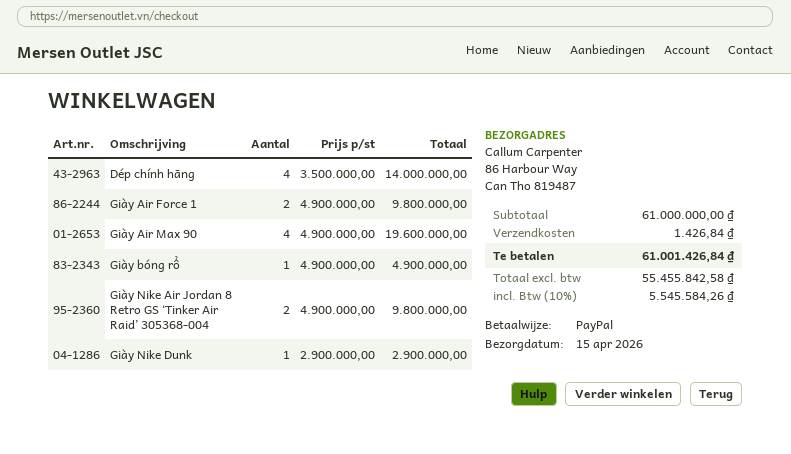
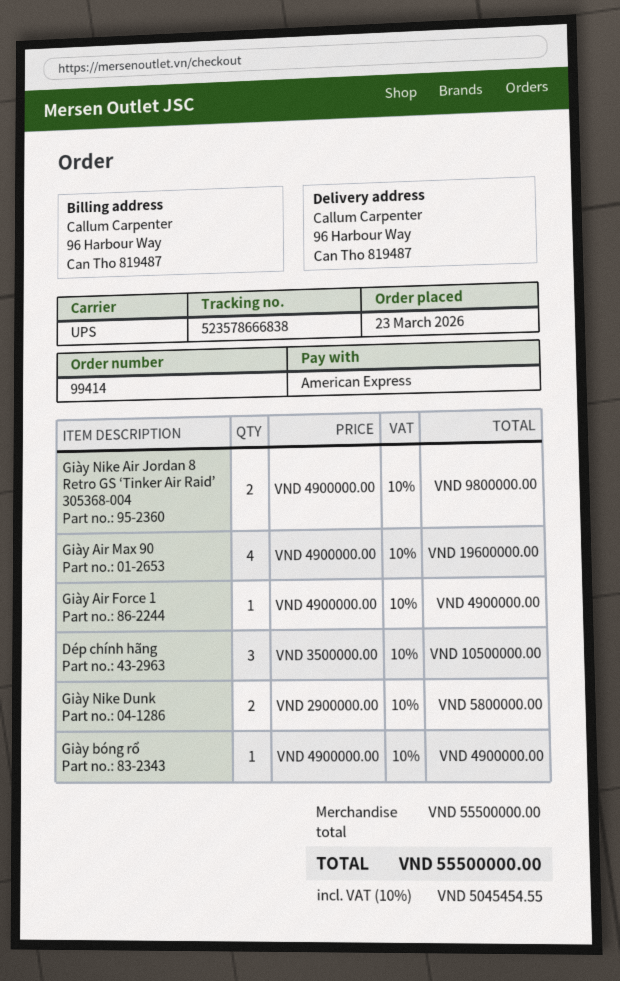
payment method: PayPal -> American Express
ship to: 86 Harbour Way, Can Tho 819487 -> 96 Harbour Way, Can Tho 819487
Dép chính hãng: 4 x 3500000.00 = 14000000.00 -> 3 x 3500000.00 = 10500000.00
Giày Air Force 1: 2 x 4900000.00 = 9800000.00 -> 1 x 4900000.00 = 4900000.00
Giày Nike Dunk: 1 x 2900000.00 = 2900000.00 -> 2 x 2900000.00 = 5800000.00
subtotal: 61000000.00 -> 55500000.00
shipping: 1426.84 -> none
tax: 10% = 5545584.26 -> 10% = 5045454.55
total: 61001426.84 -> 55500000.00

